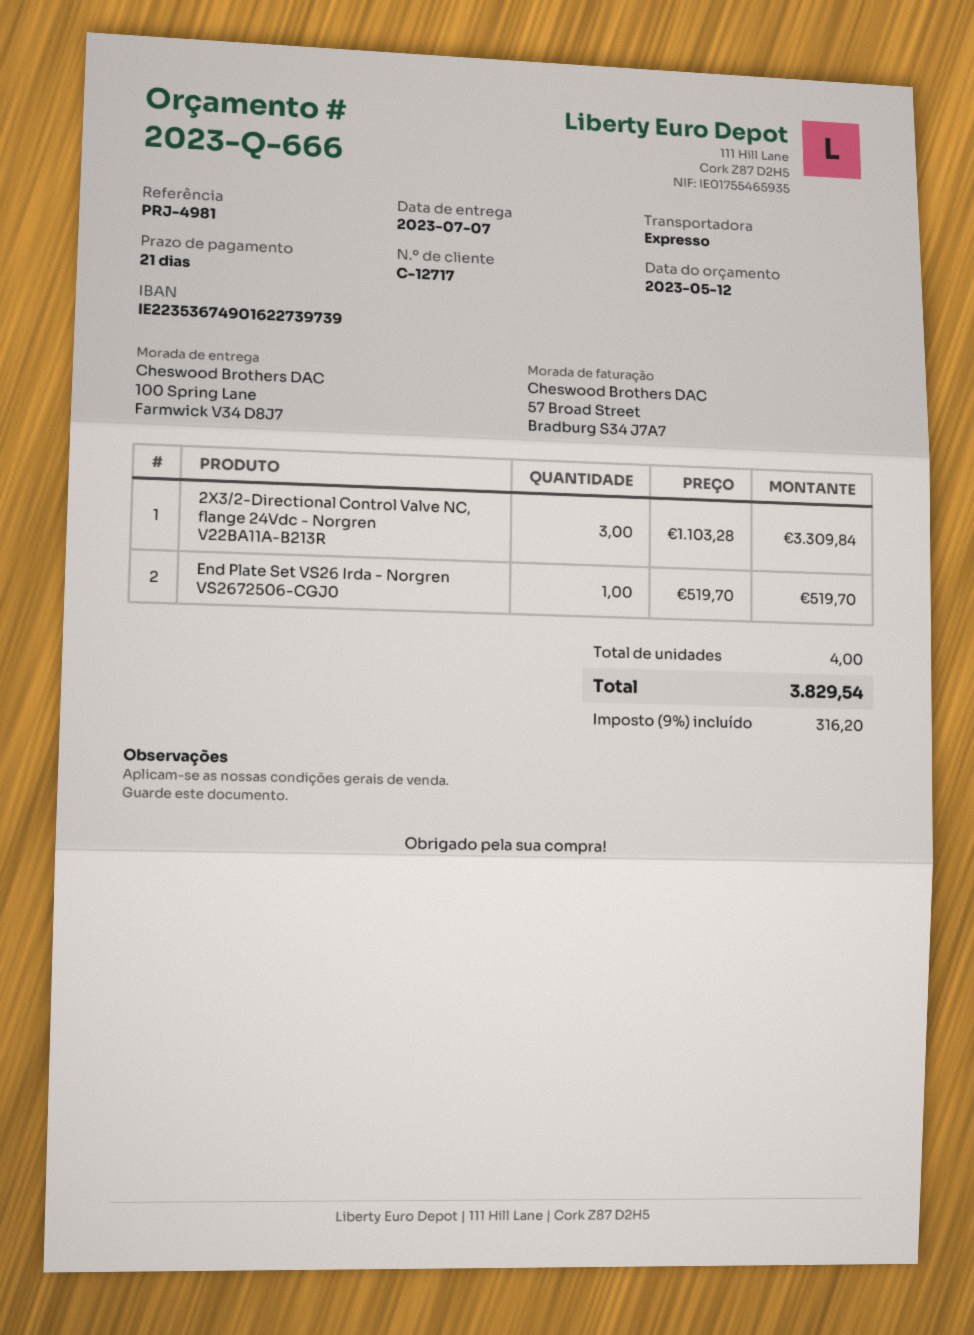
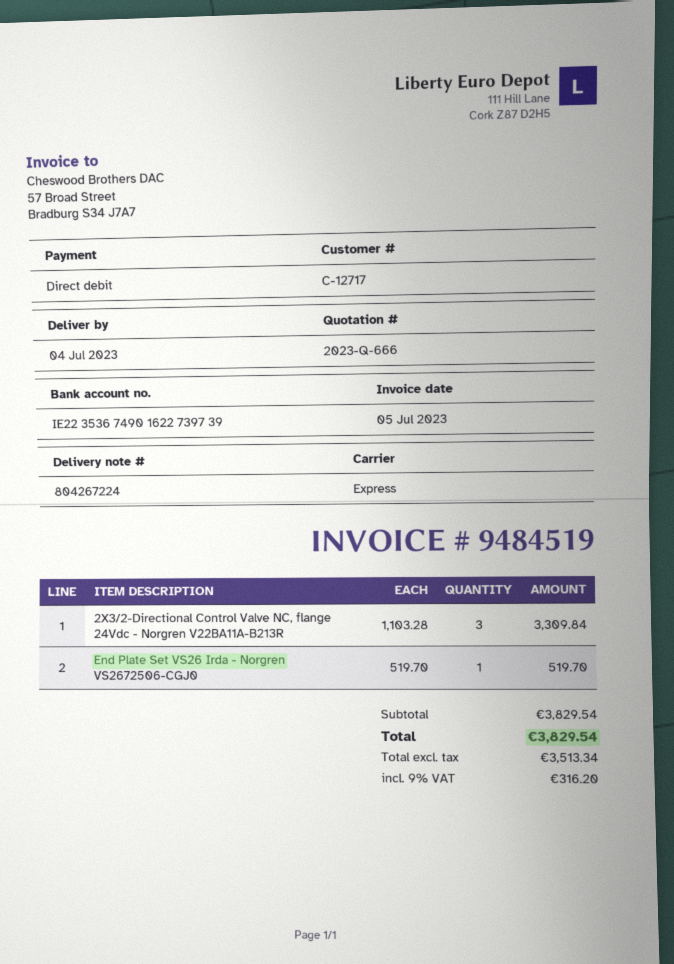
delivery date: 2023-07-07 -> 2023-07-04

